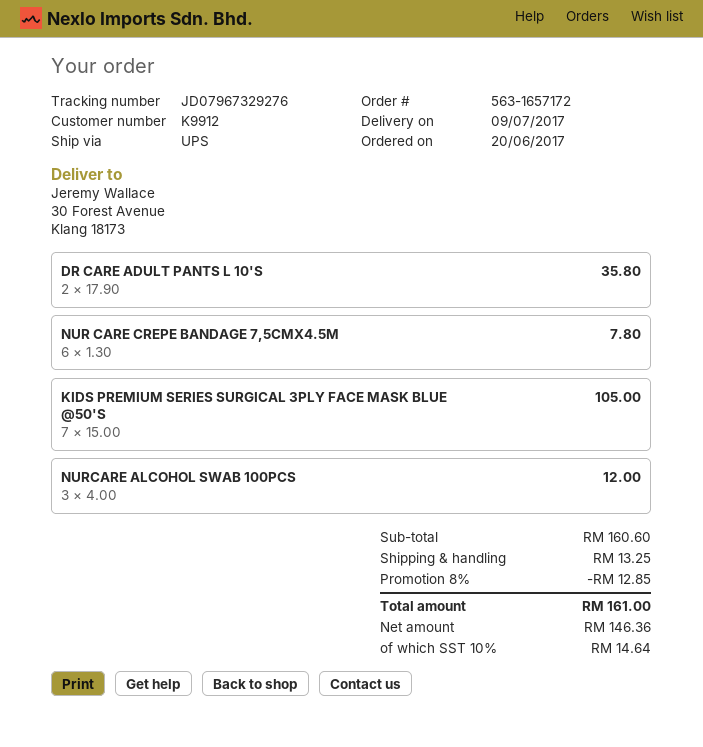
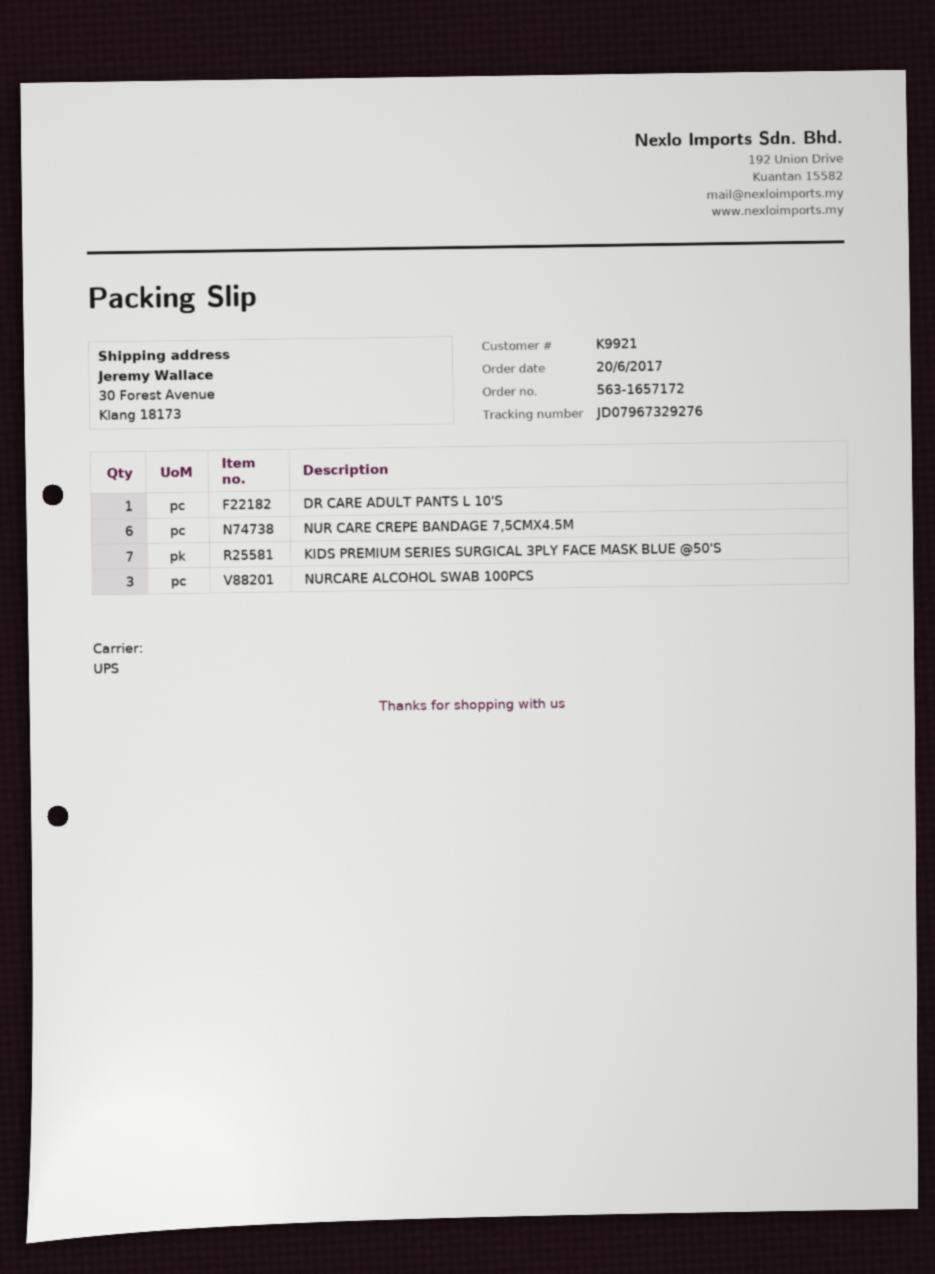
customer number: K9912 -> K9921
DR CARE ADULT PANTS L 10'S: 2 -> 1

